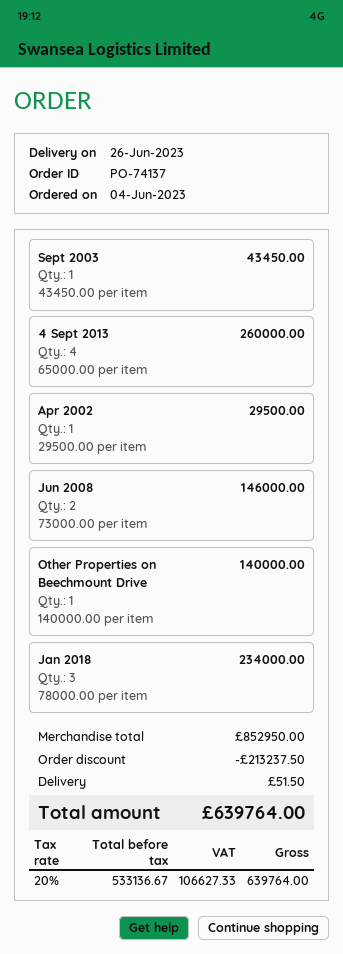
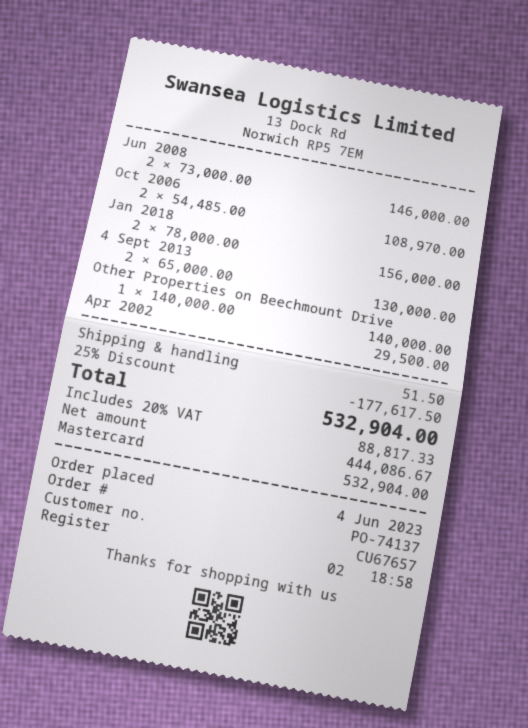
Sept 2003: 1 x 43450.00 = 43450.00 -> none
4 Sept 2013: 4 x 65000.00 = 260000.00 -> 2 x 65000.00 = 130000.00
Jan 2018: 3 x 78000.00 = 234000.00 -> 2 x 78000.00 = 156000.00
Oct 2006: none -> 2 x 54485.00 = 108970.00
discount: 213237.50 -> 177617.50
net: 533136.67 -> 444086.67
tax: 20% = 106627.33 -> 20% = 88817.33
total: 639764.00 -> 532904.00

